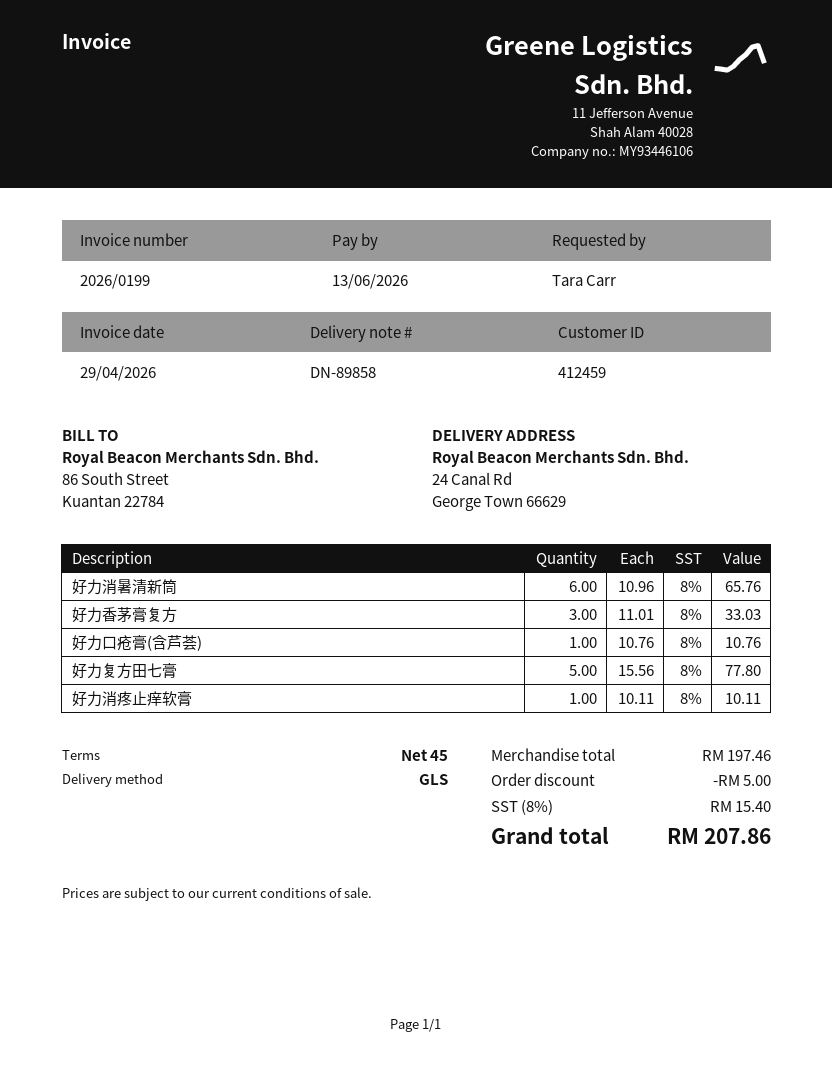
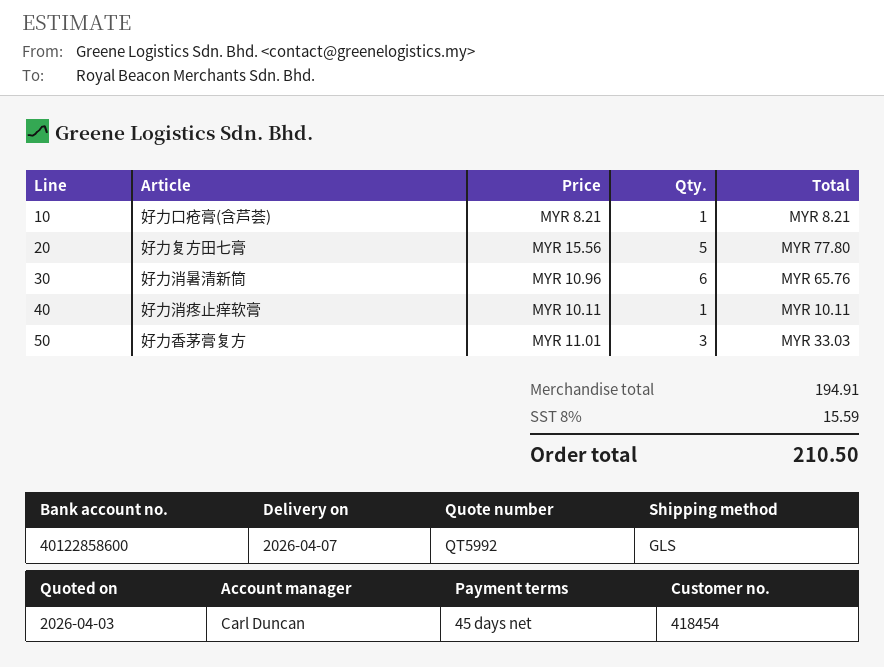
customer number: 412459 -> 418454
好力口疮膏(含芦荟): 1 x 10.76 = 10.76 -> 1 x 8.21 = 8.21
subtotal: 197.46 -> 194.91
discount: 5.00 -> none
tax: 8% = 15.40 -> 8% = 15.59
total: 207.86 -> 210.50

